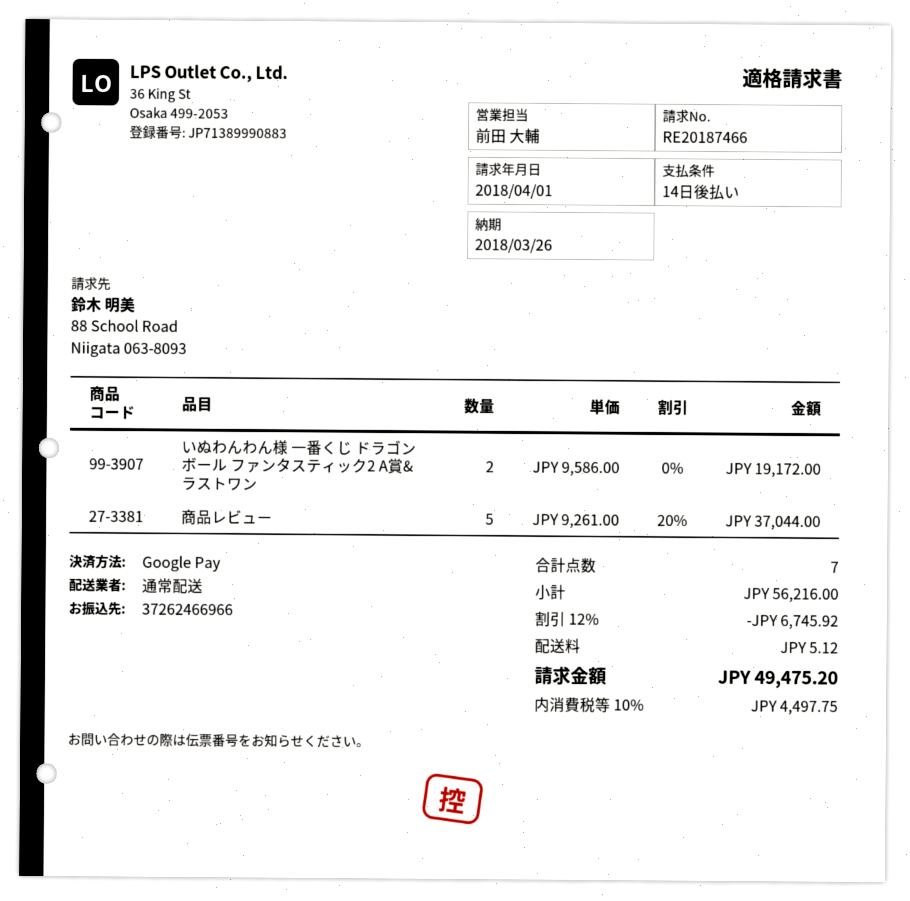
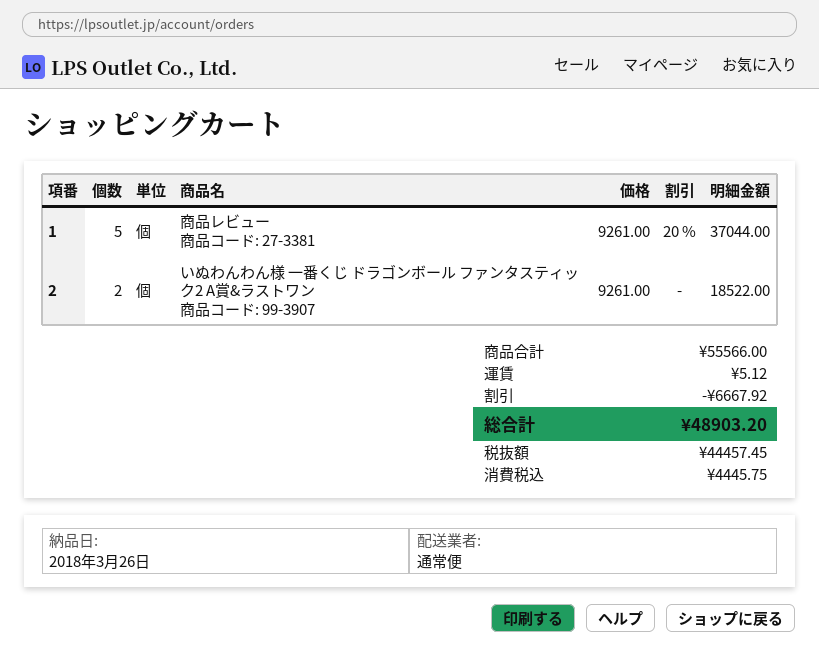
いぬわんわん様 一番くじ ドラゴンボール ファンタスティック2 A賞&ラストワン: 2 x 9586.00 = 19172.00 -> 2 x 9261.00 = 18522.00
subtotal: 56216.00 -> 55566.00
discount: 6745.92 -> 6667.92
tax: 4497.75 -> 4445.75
total: 49475.20 -> 48903.20

